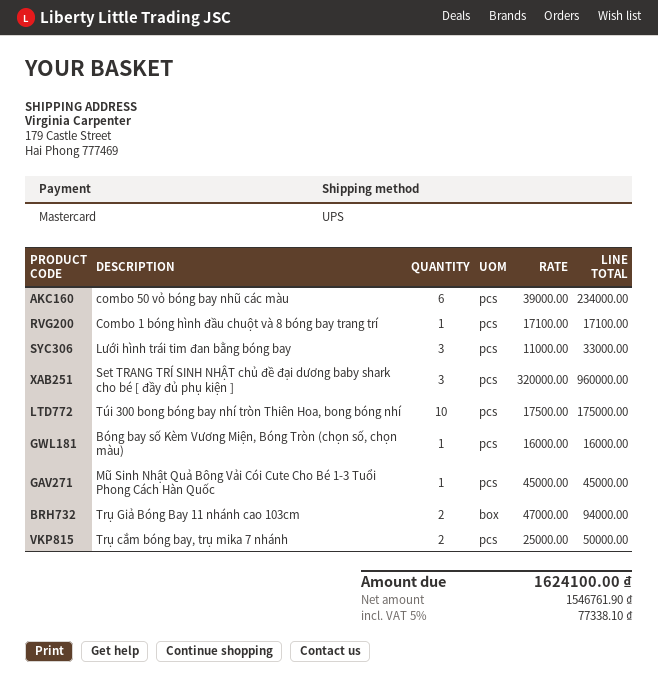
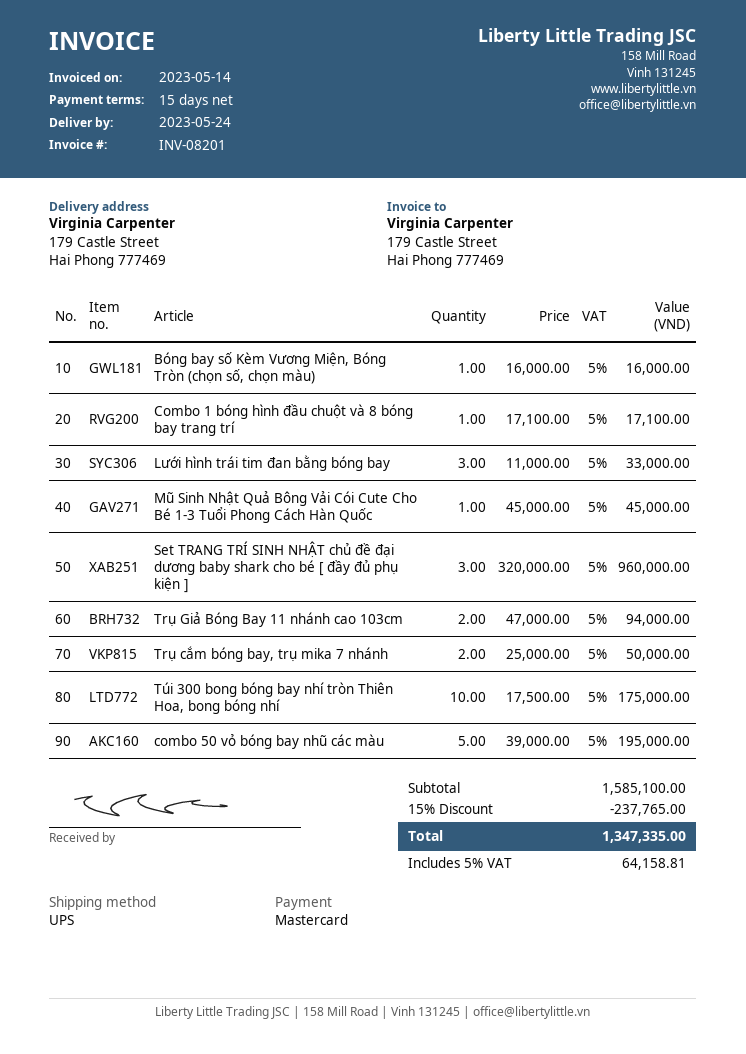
combo 50 vỏ bóng bay nhũ các màu: 6 x 39000.00 = 234000.00 -> 5 x 39000.00 = 195000.00
discount: none -> 15% = 237765.00
tax: 5% = 77338.10 -> 5% = 64158.81
total: 1624100.00 -> 1347335.00

